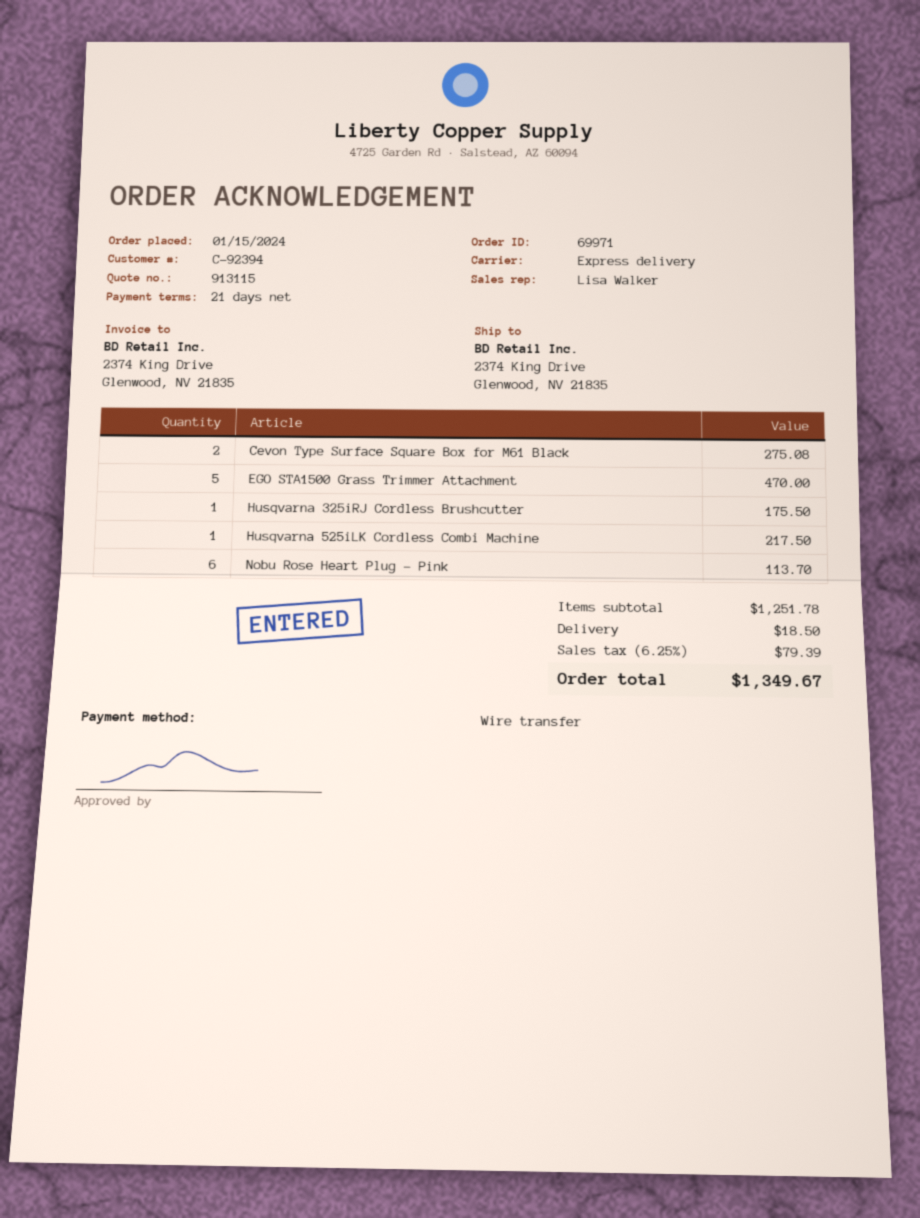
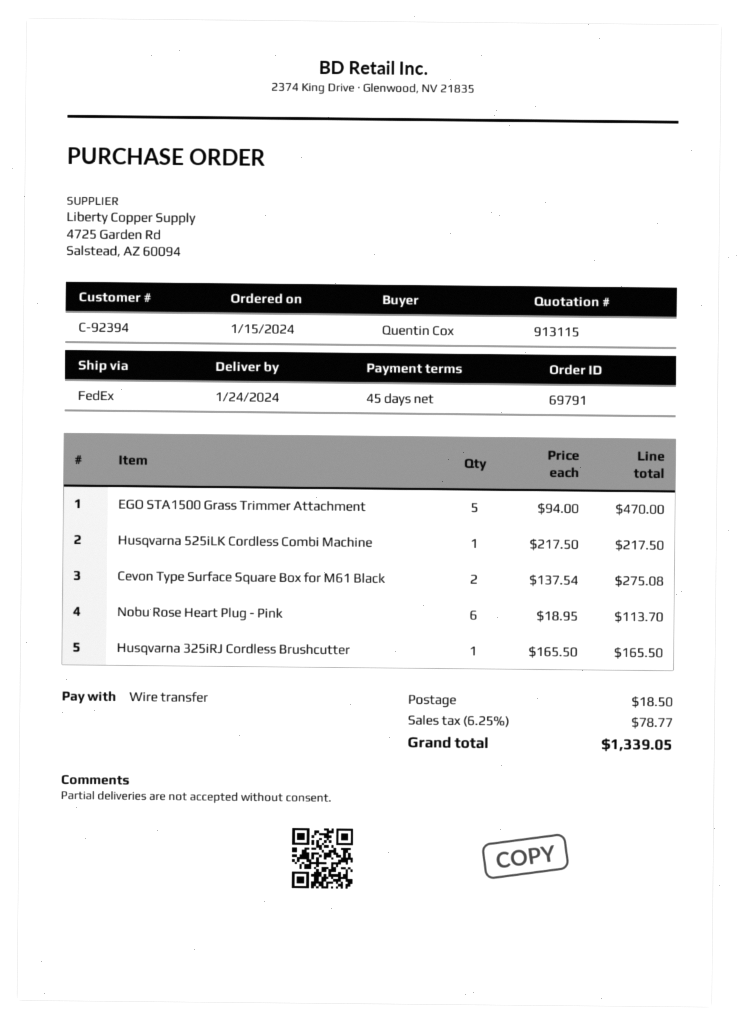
order number: 69971 -> 69791
payment terms: 21 days -> 45 days
shipping method: express -> FedEx
Husqvarna 325iRJ Cordless Brushcutter: 1 for 175.50 -> 1 for 165.50
tax: 6.25% = 79.39 -> 6.25% = 78.77
total: 1349.67 -> 1339.05

